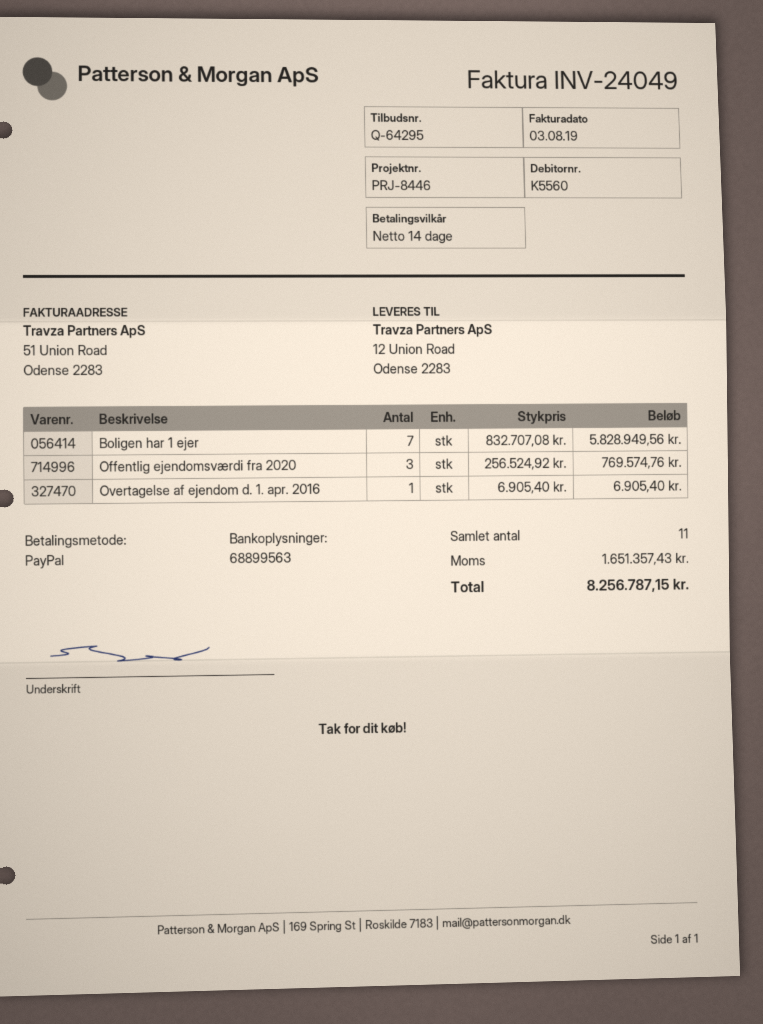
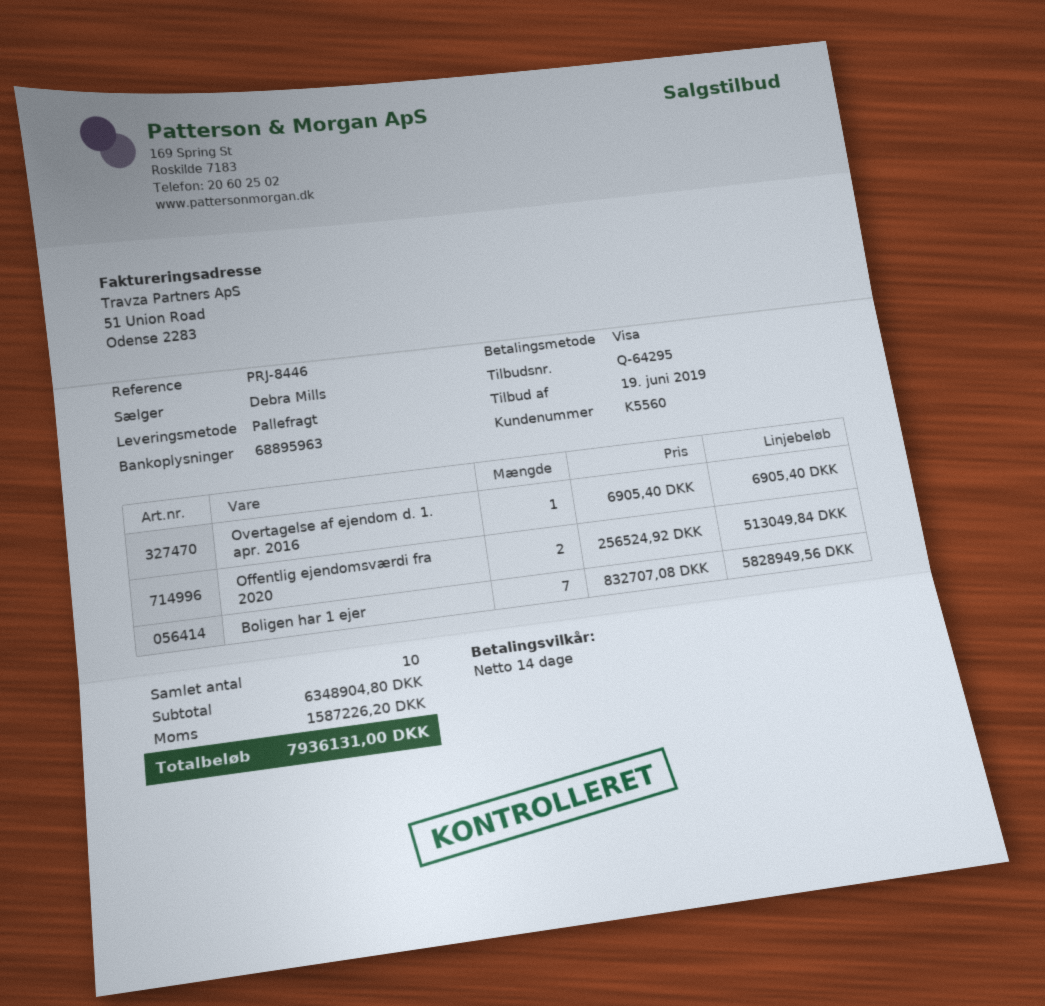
payment method: PayPal -> Visa
bank account: 68899563 -> 68895963
Offentlig ejendomsværdi fra 2020: 3 x 256524.92 = 769574.76 -> 2 x 256524.92 = 513049.84
total quantity: 11 -> 10
tax: 1651357.43 -> 1587226.20
total: 8256787.15 -> 7936131.00

